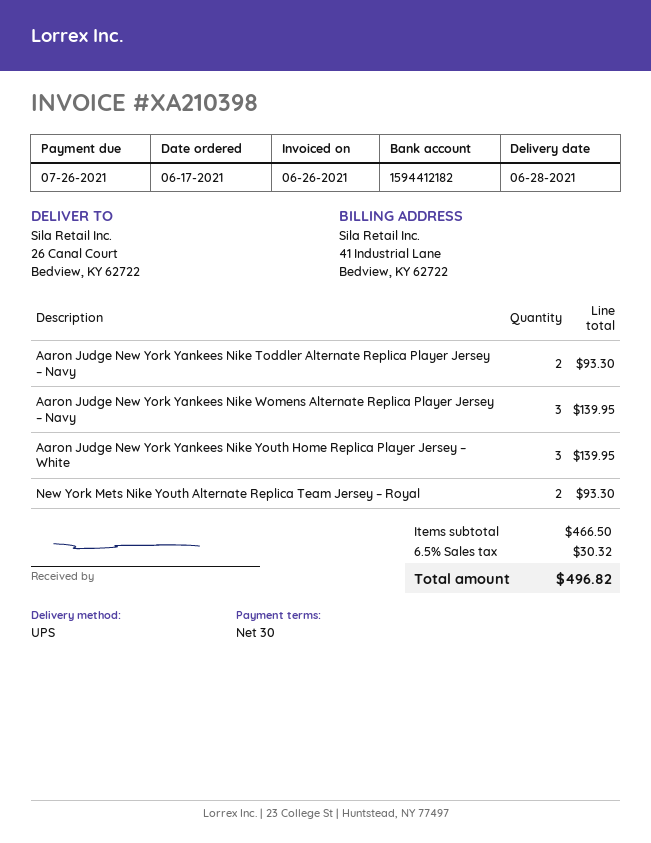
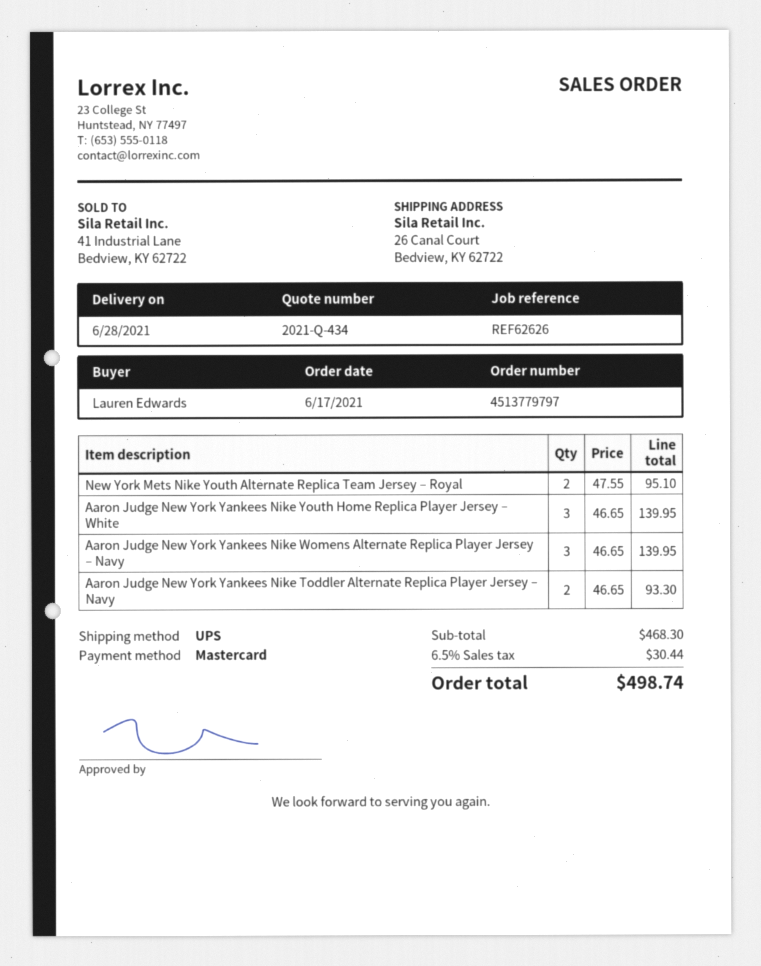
New York Mets Nike Youth Alternate Replica Team Jersey – Royal: 2 for 93.30 -> 2 for 95.10
subtotal: 466.50 -> 468.30
tax: 6.5% = 30.32 -> 6.5% = 30.44
total: 496.82 -> 498.74

